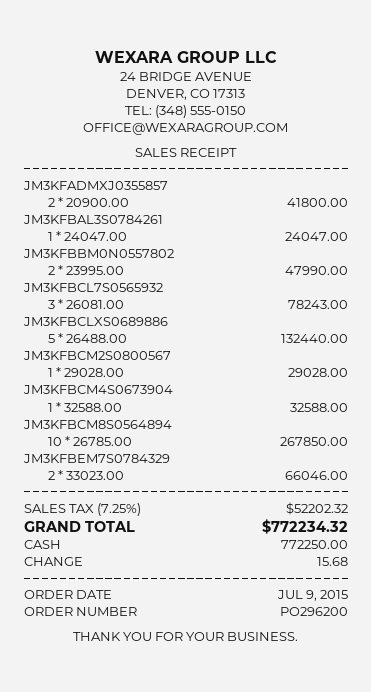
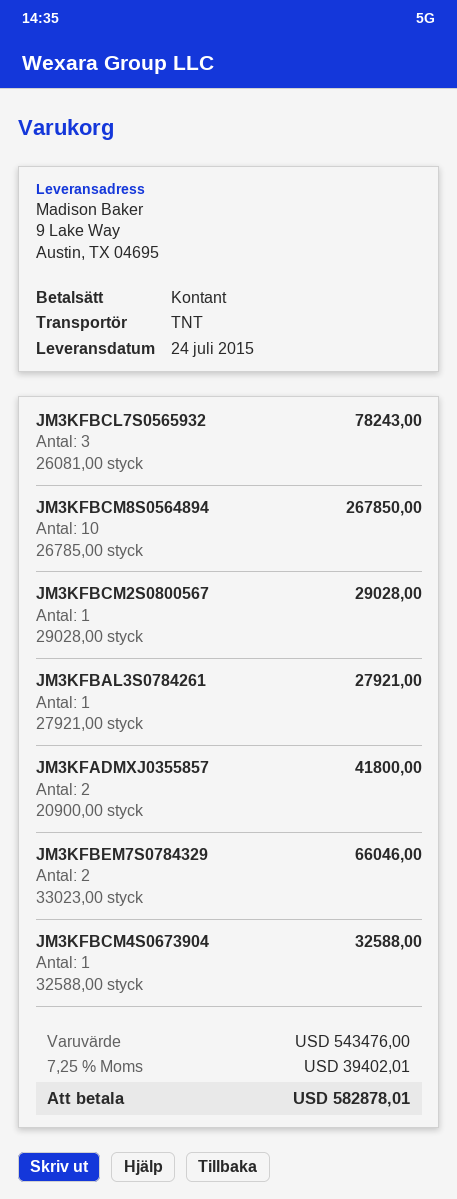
JM3KFBAL3S0784261: 1 x 24047.00 = 24047.00 -> 1 x 27921.00 = 27921.00
JM3KFBBM0N0557802: 2 x 23995.00 = 47990.00 -> none
JM3KFBCLXS0689886: 5 x 26488.00 = 132440.00 -> none
tax: 7.25% = 52202.32 -> 7.25% = 39402.01
total: 772234.32 -> 582878.01

